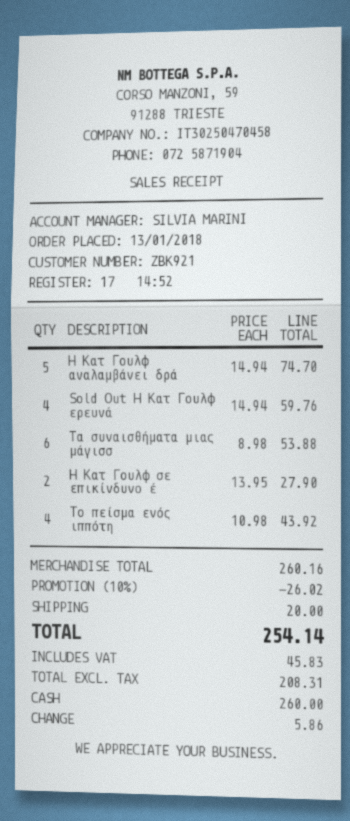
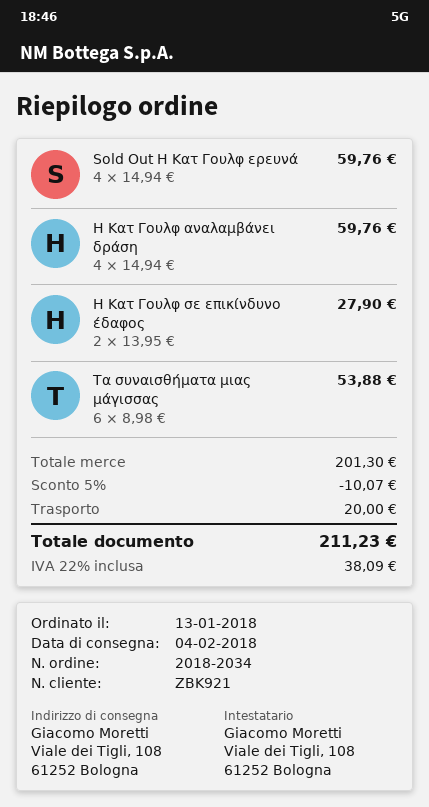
Η Κατ Γουλφ αναλαμβάνει δρά: 5 x 14.94 = 74.70 -> 4 x 14.94 = 59.76
Το πείσμα ενός ιππότη: 4 x 10.98 = 43.92 -> none
subtotal: 260.16 -> 201.30
discount: 10% = 26.02 -> 5% = 10.07
tax: 45.83 -> 38.09
total: 254.14 -> 211.23

